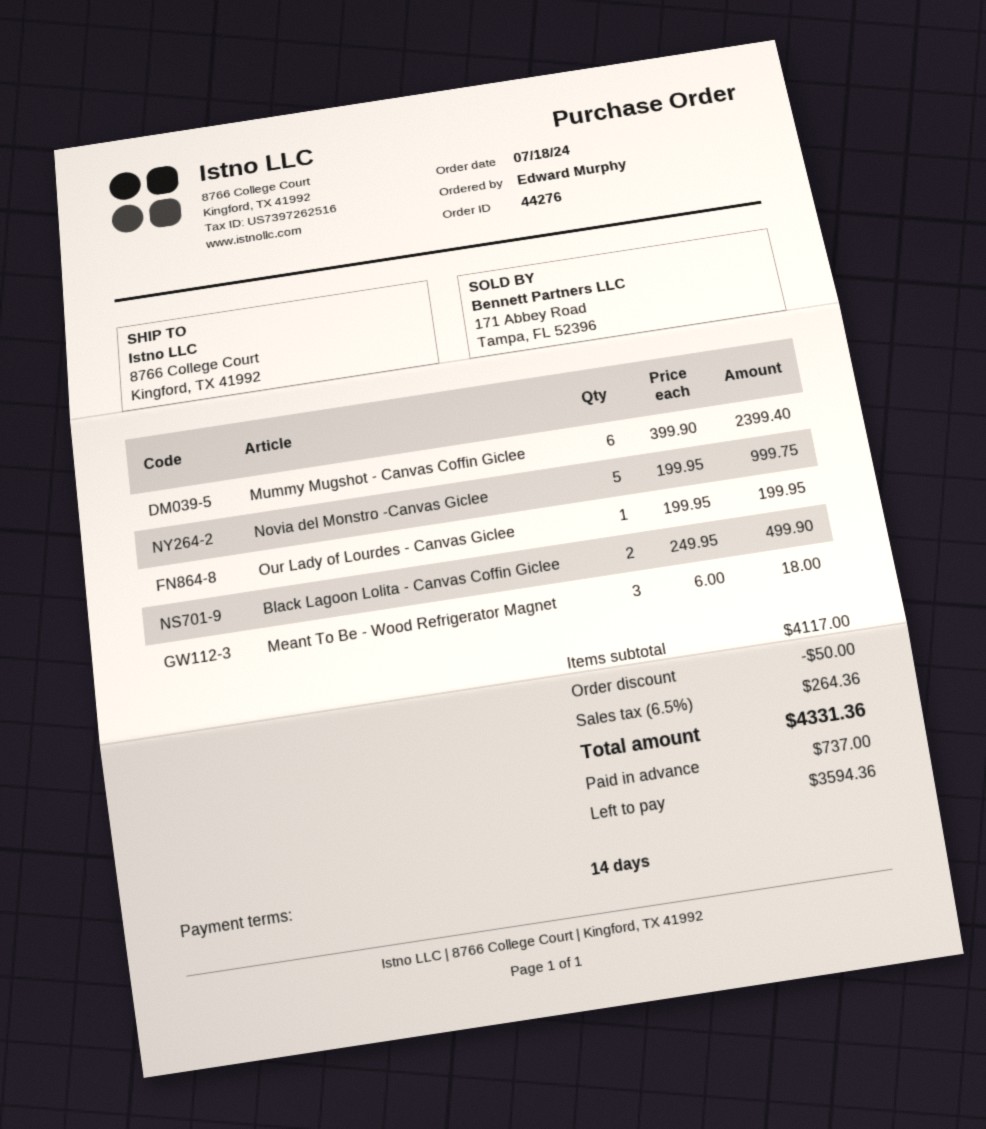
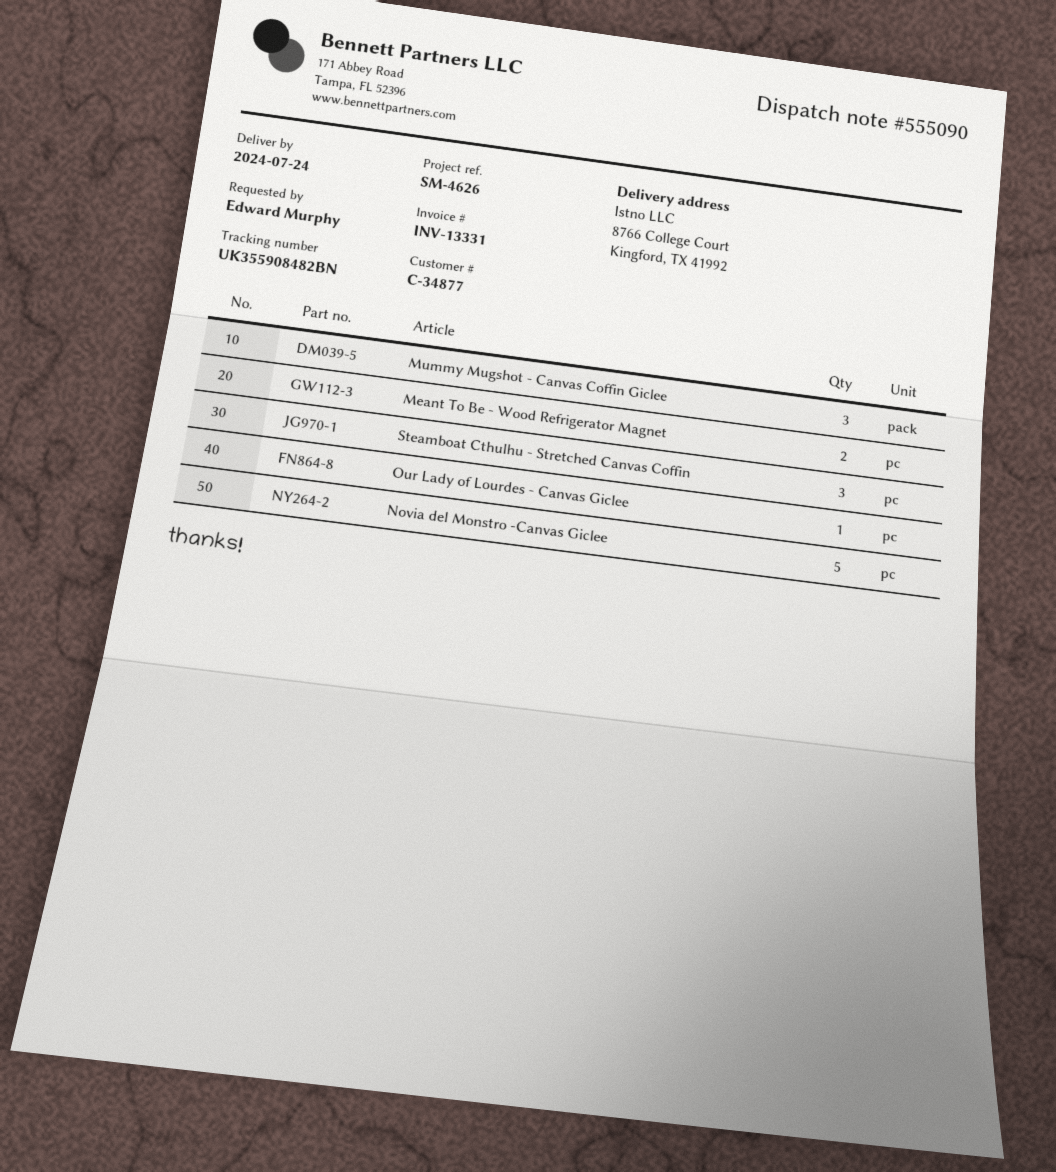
Mummy Mugshot - Canvas Coffin Giclee: 6 -> 3
Black Lagoon Lolita - Canvas Coffin Giclee: 2 -> none
Meant To Be - Wood Refrigerator Magnet: 3 -> 2
Steamboat Cthulhu - Stretched Canvas Coffin: none -> 3

